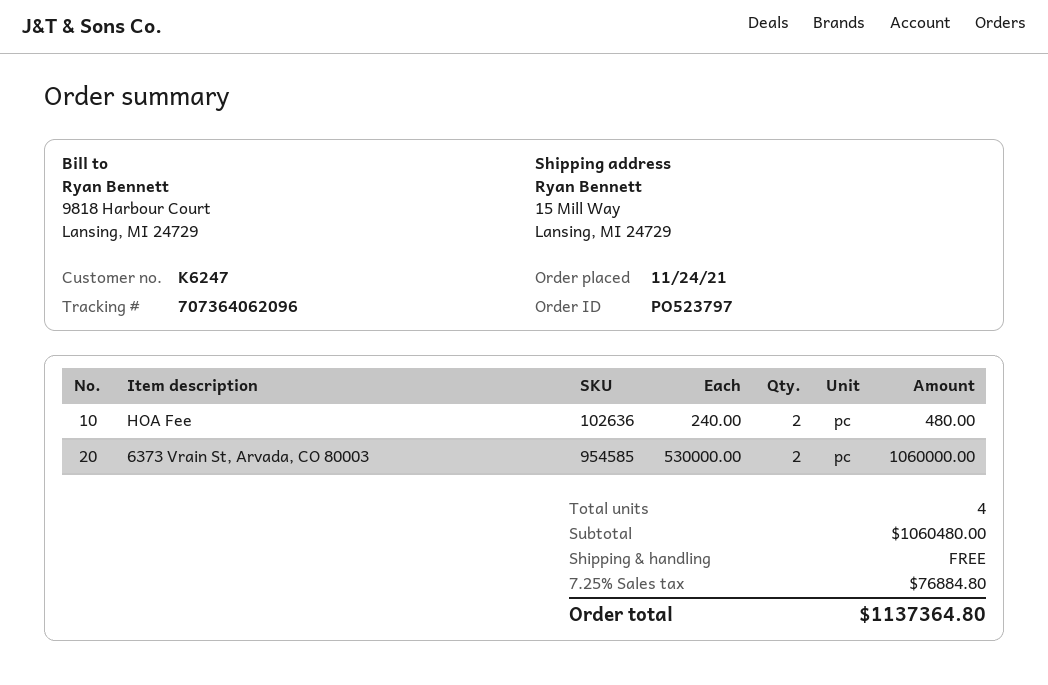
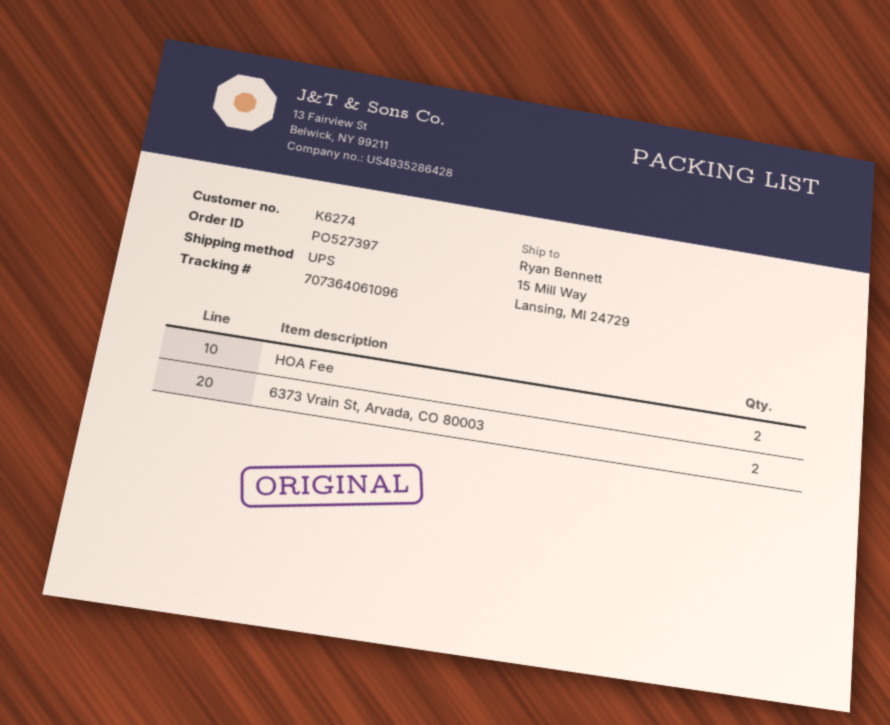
order number: PO523797 -> PO527397
customer number: K6247 -> K6274
tracking number: 707364062096 -> 707364061096

